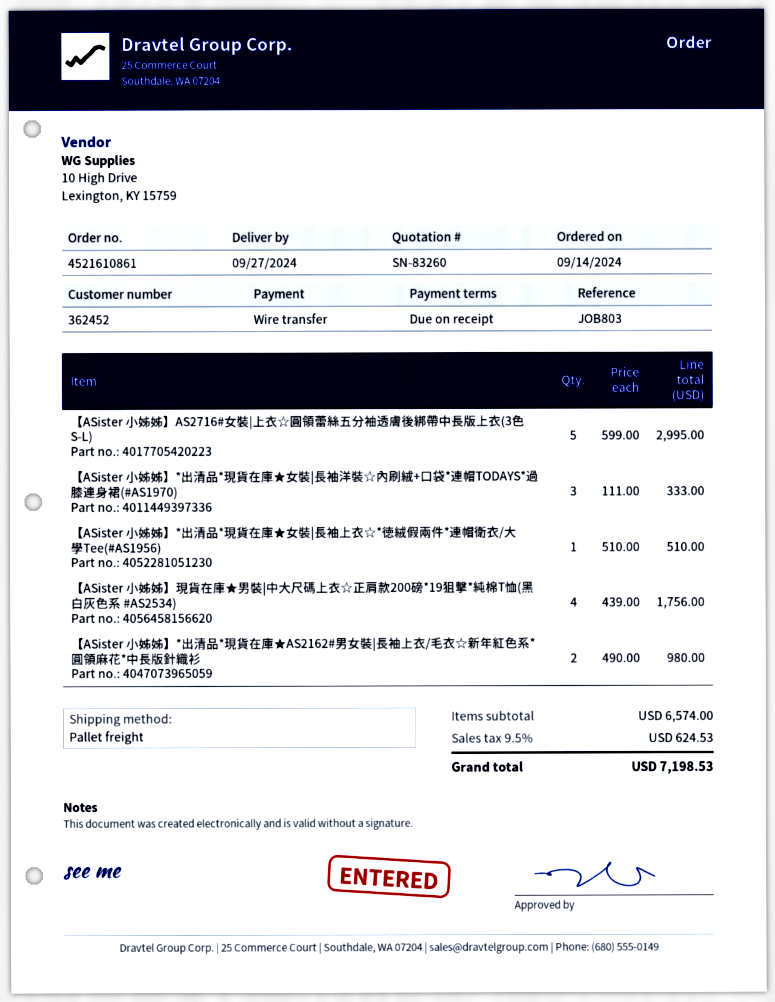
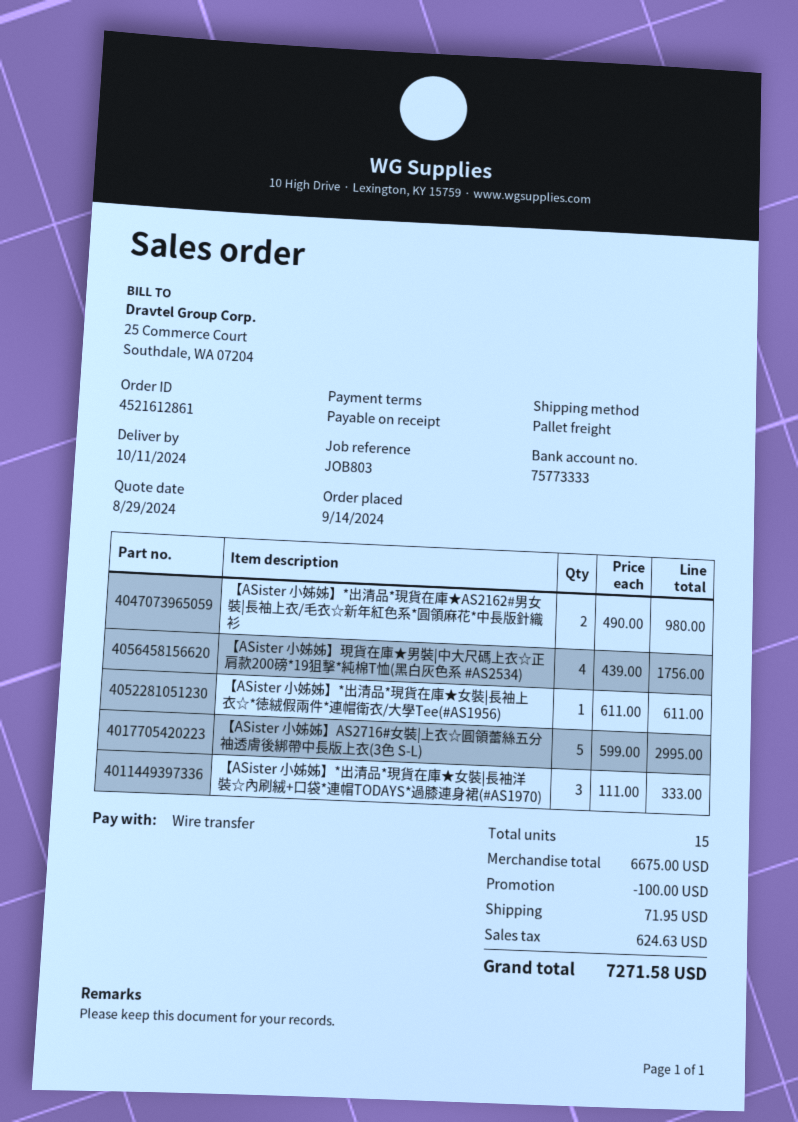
order number: 4521610861 -> 4521612861
delivery date: 2024-09-27 -> 2024-10-11
【ASister 小姊姊】*出清品*現貨在庫★女裝|長袖上衣☆*徳絨假兩件*連帽衛衣/大學Tee(#AS1956): 1 x 510.00 = 510.00 -> 1 x 611.00 = 611.00
subtotal: 6574.00 -> 6675.00
discount: none -> 100.00
shipping: none -> 71.95
tax: 624.53 -> 624.63
total: 7198.53 -> 7271.58

